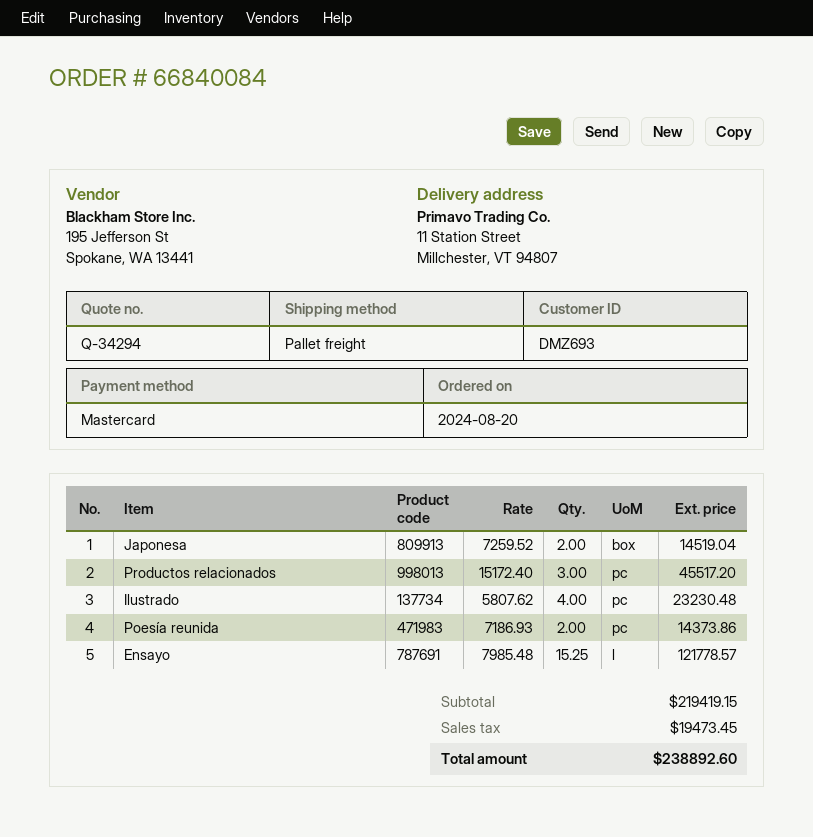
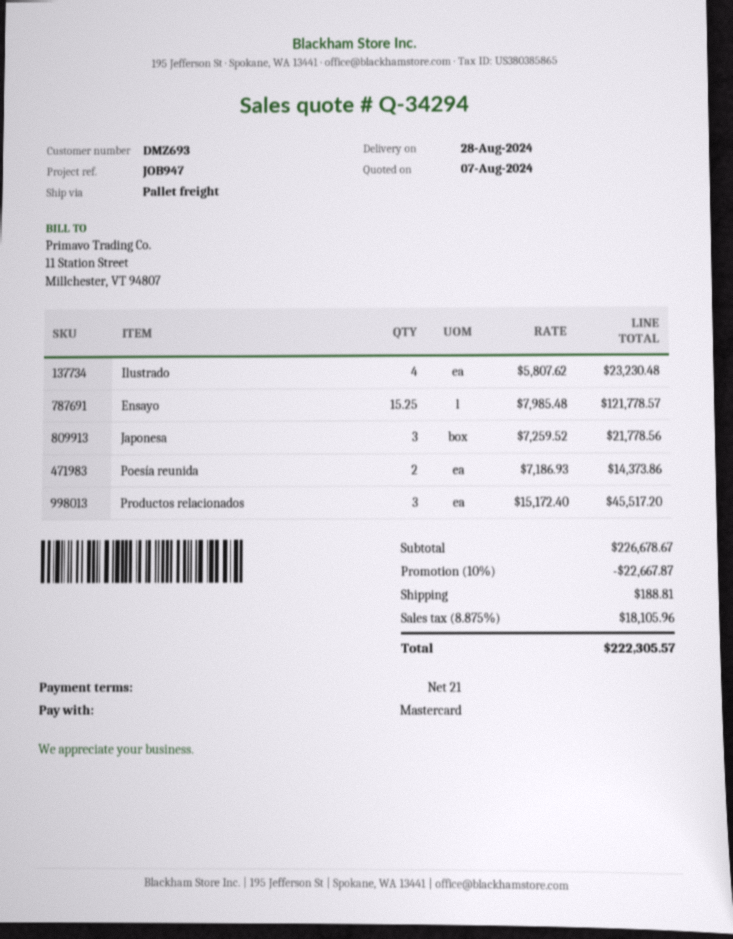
Japonesa: 2 x 7259.52 = 14519.04 -> 3 x 7259.52 = 21778.56
subtotal: 219419.15 -> 226678.67
discount: none -> 10% = 22667.87
shipping: none -> 188.81
tax: 19473.45 -> 18105.96
total: 238892.60 -> 222305.57

